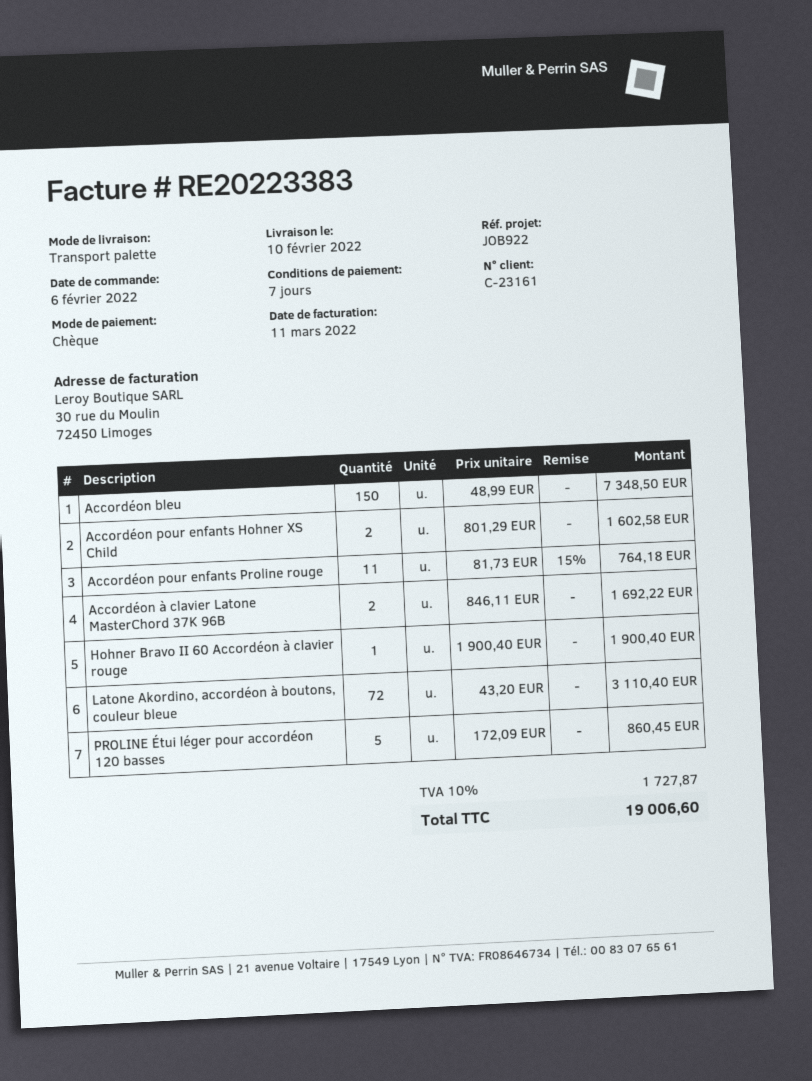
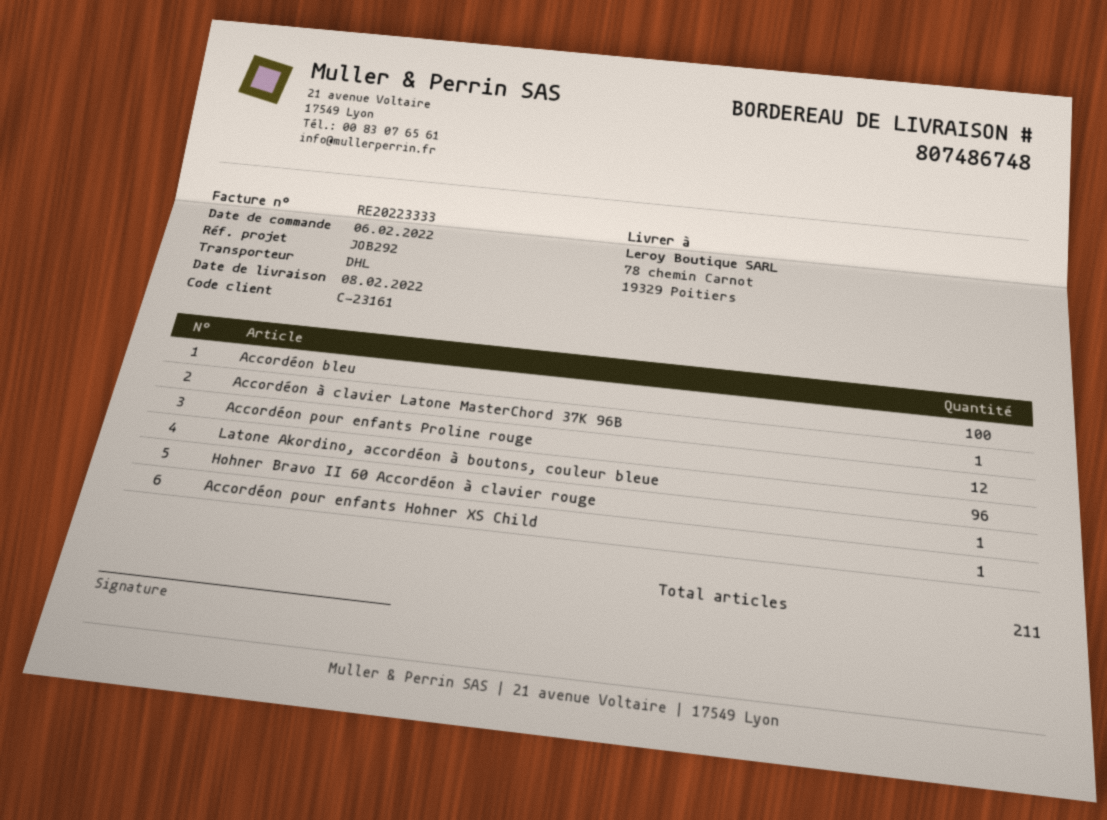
delivery date: 2022-02-10 -> 2022-02-08
invoice number: RE20223383 -> RE20223333
reference: JOB922 -> JOB292
shipping method: pallet freight -> DHL
Accordéon bleu: 150 -> 100
Accordéon pour enfants Hohner XS Child: 2 -> 1
Accordéon pour enfants Proline rouge: 11 -> 12
Accordéon à clavier Latone MasterChord 37K 96B: 2 -> 1
Latone Akordino, accordéon à boutons, couleur bleue: 72 -> 96
PROLINE Étui léger pour accordéon 120 basses: 5 -> none

